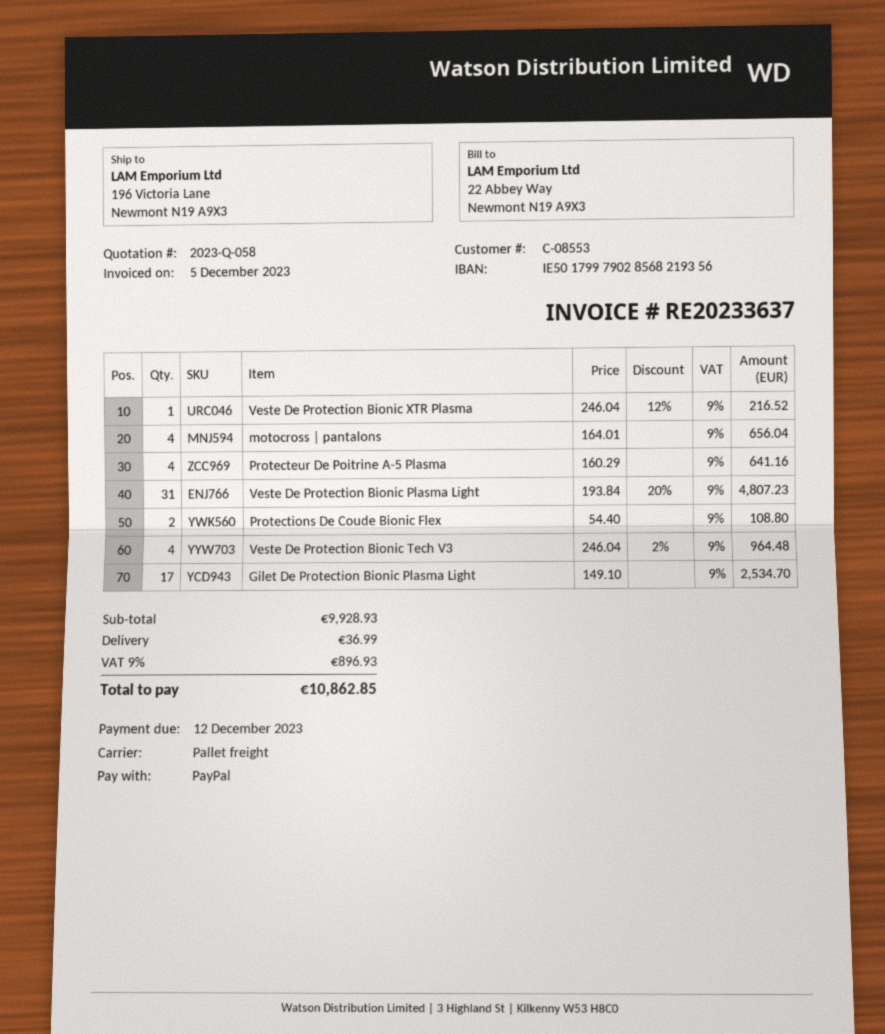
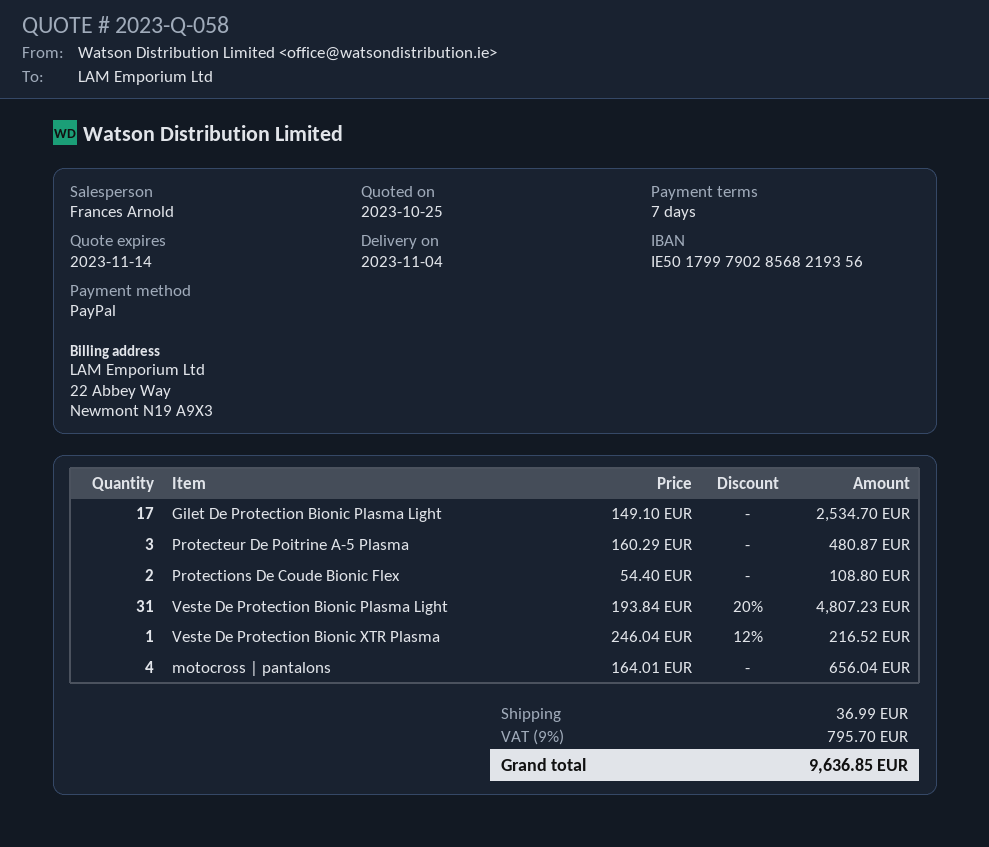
Protecteur De Poitrine A-5 Plasma: 4 x 160.29 = 641.16 -> 3 x 160.29 = 480.87
Veste De Protection Bionic Tech V3: 4 x 246.04 - 2% = 964.48 -> none
tax: 9% = 896.93 -> 9% = 795.70
total: 10862.85 -> 9636.85

